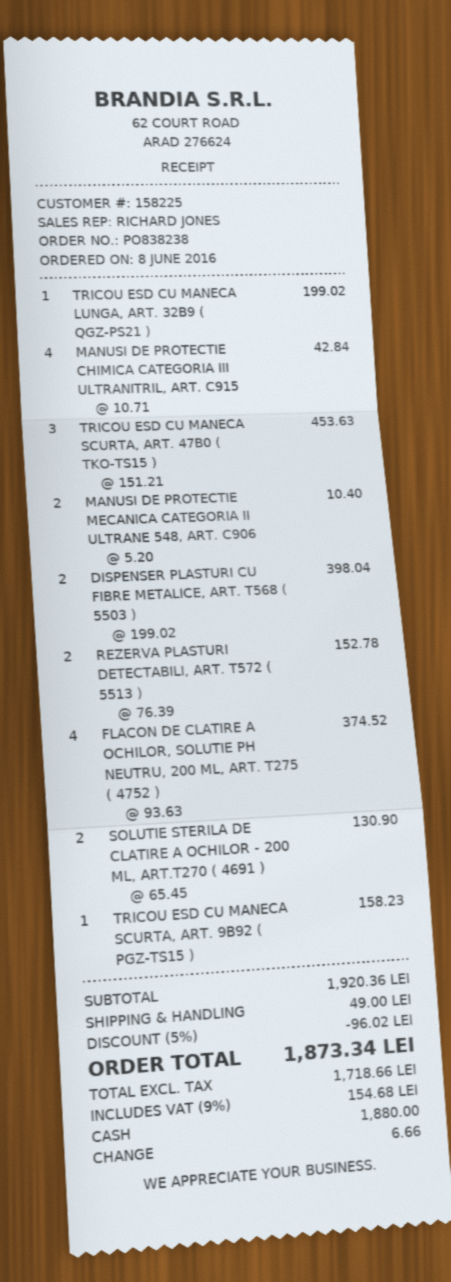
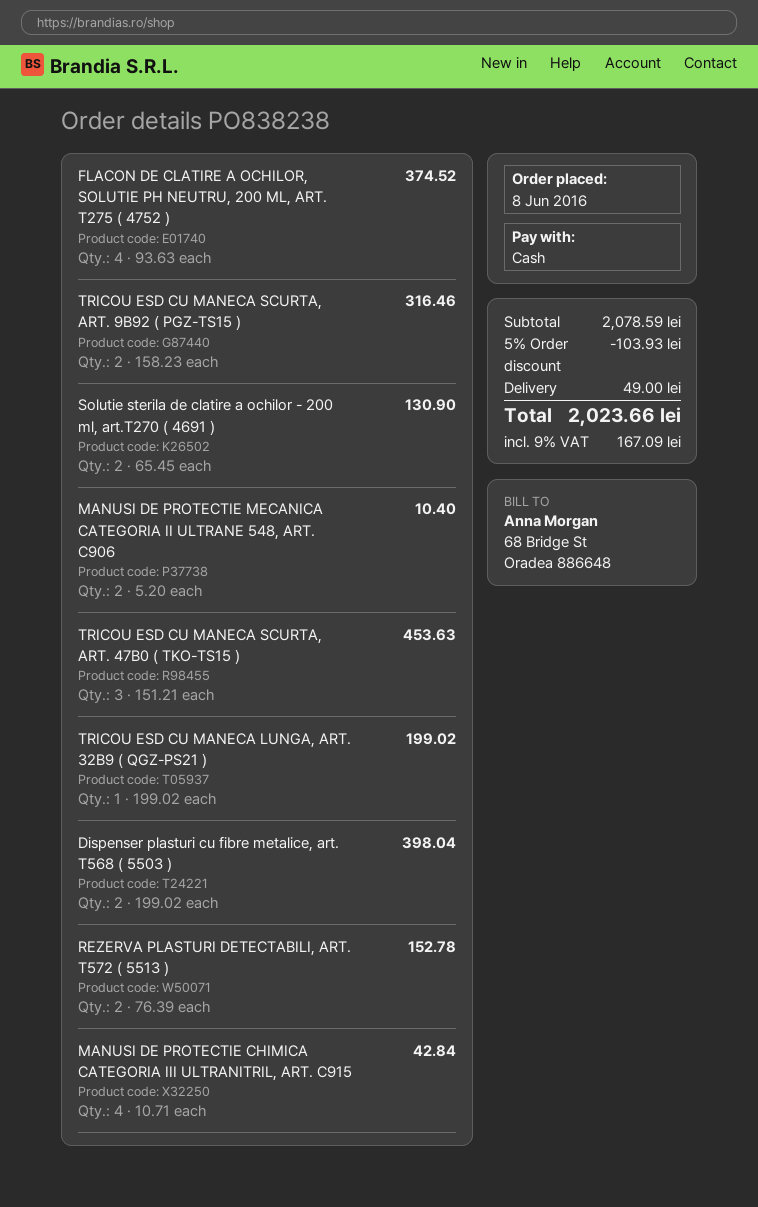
TRICOU ESD CU MANECA SCURTA, ART. 9B92 ( PGZ-TS15 ): 1 x 158.23 = 158.23 -> 2 x 158.23 = 316.46
subtotal: 1920.36 -> 2078.59
discount: 5% = 96.02 -> 5% = 103.93
tax: 9% = 154.68 -> 9% = 167.09
total: 1873.34 -> 2023.66

